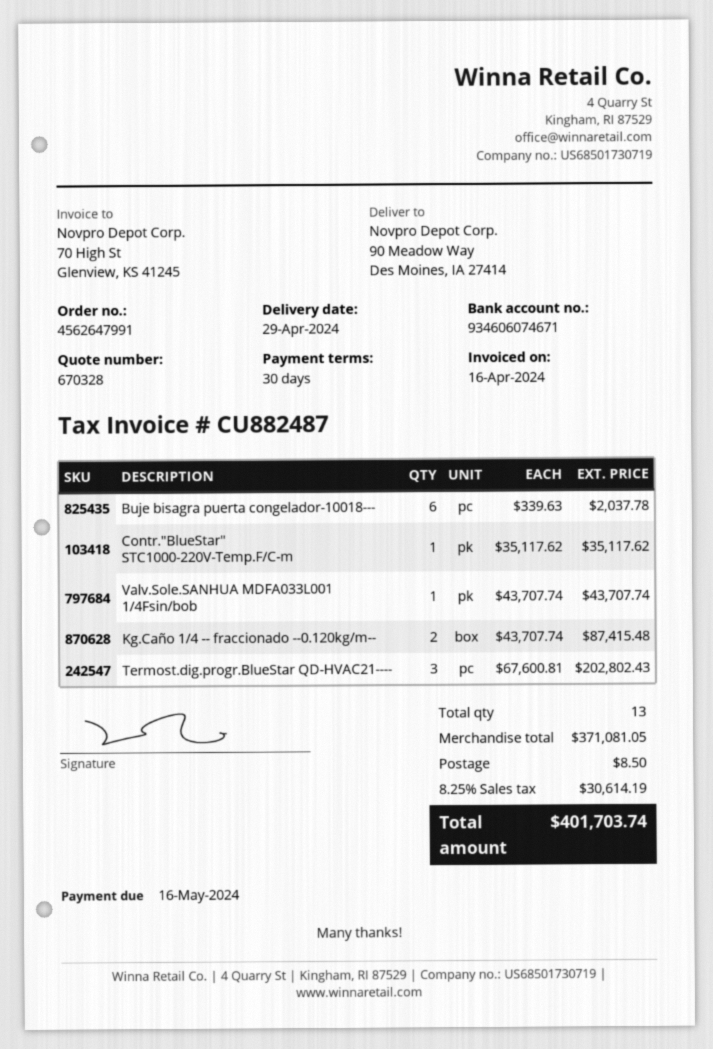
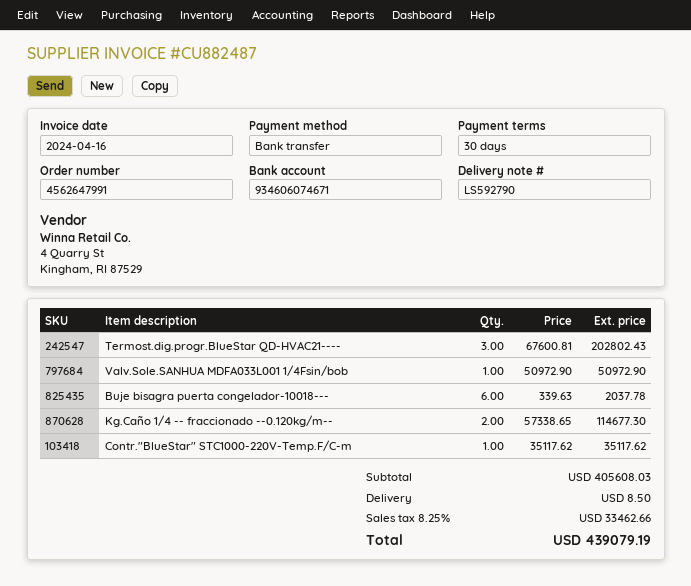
Valv.Sole.SANHUA MDFA033L001 1/4Fsin/bob: 1 x 43707.74 = 43707.74 -> 1 x 50972.90 = 50972.90
Kg.Caño 1/4 -- fraccionado --0.120kg/m--: 2 x 43707.74 = 87415.48 -> 2 x 57338.65 = 114677.30
subtotal: 371081.05 -> 405608.03
tax: 8.25% = 30614.19 -> 8.25% = 33462.66
total: 401703.74 -> 439079.19

